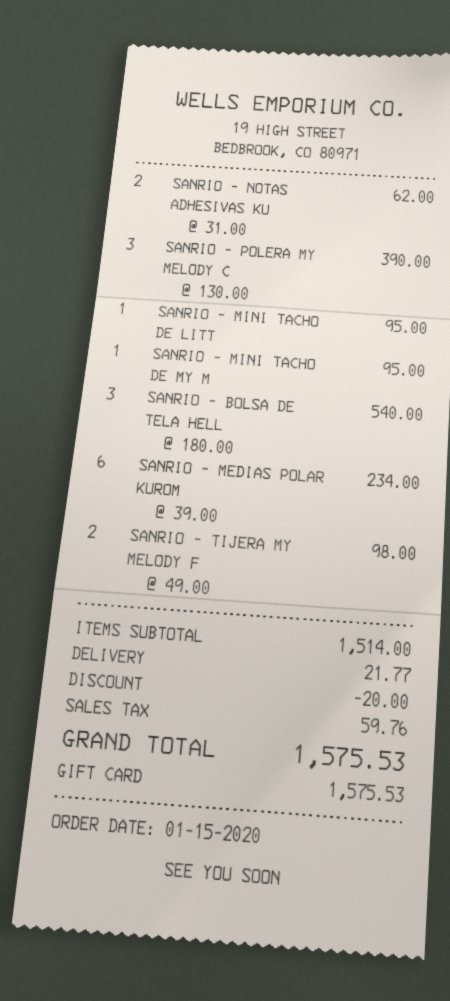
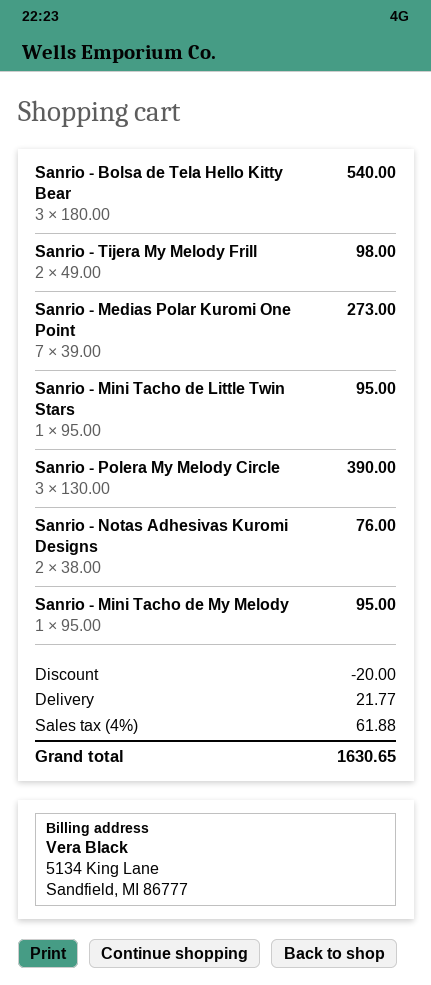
SANRIO - NOTAS ADHESIVAS KU: 2 x 31.00 = 62.00 -> 2 x 38.00 = 76.00
SANRIO - MEDIAS POLAR KUROM: 6 x 39.00 = 234.00 -> 7 x 39.00 = 273.00
tax: 59.76 -> 61.88
total: 1575.53 -> 1630.65

